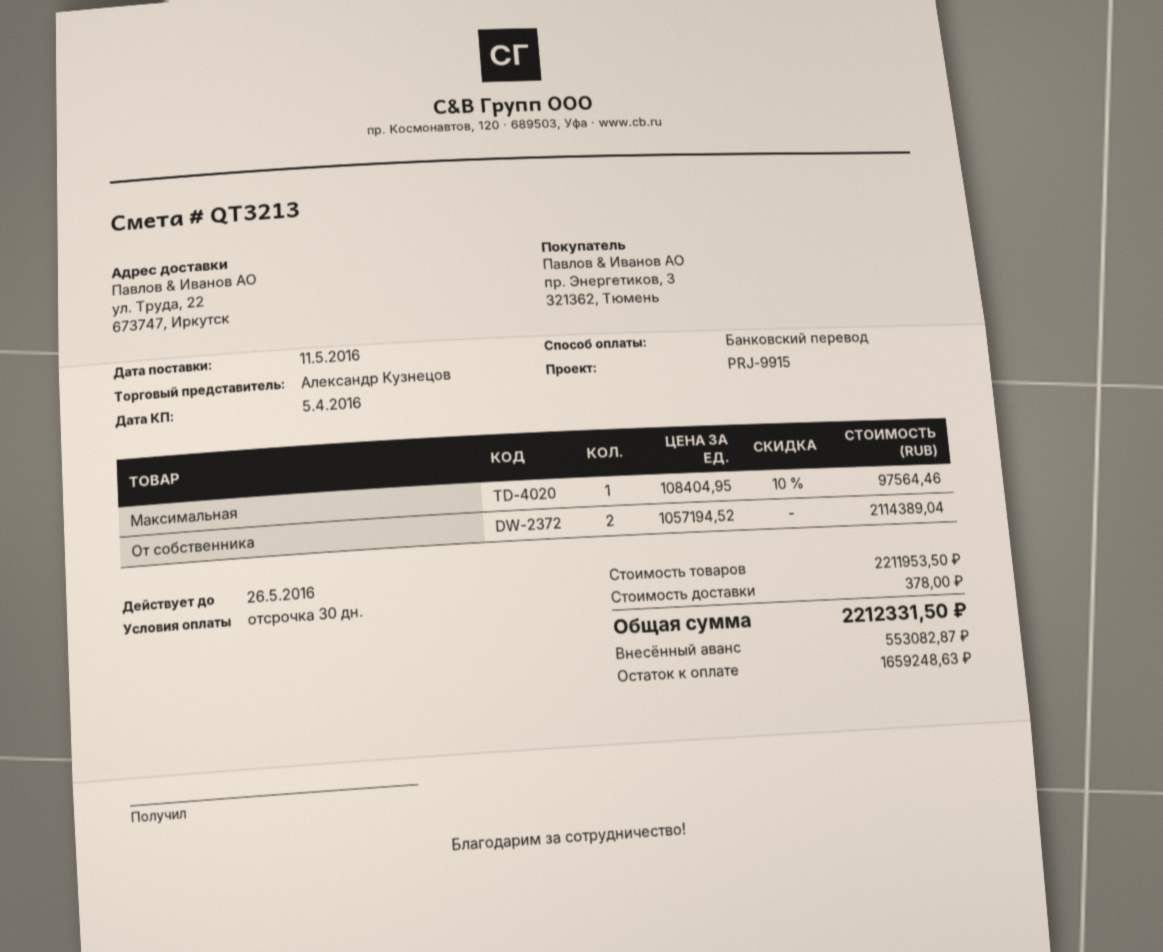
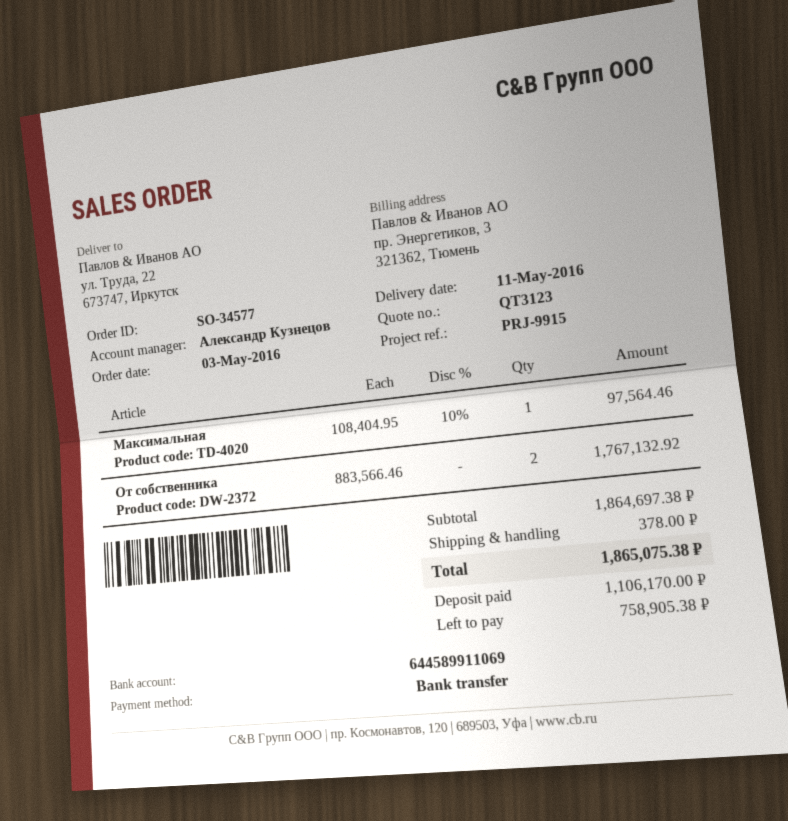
quote number: QT3213 -> QT3123
От собственника: 2 x 1057194.52 = 2114389.04 -> 2 x 883566.46 = 1767132.92
subtotal: 2211953.50 -> 1864697.38
total: 2212331.50 -> 1865075.38
deposit: 553082.87 -> 1106170.00
balance: 1659248.63 -> 758905.38

